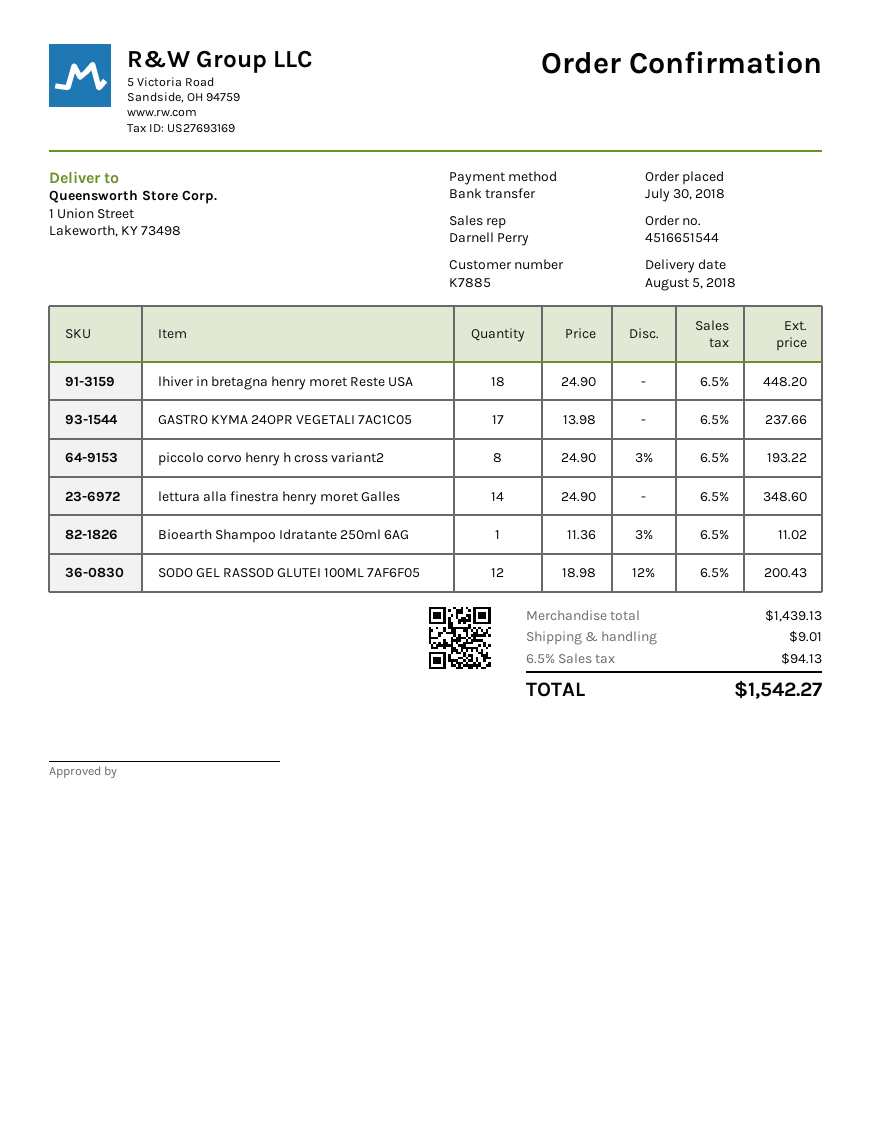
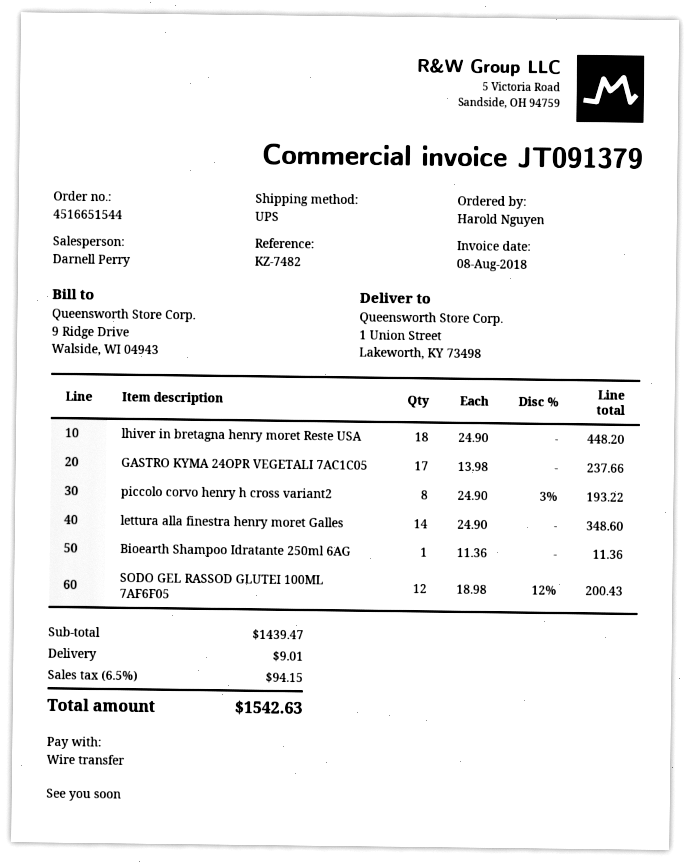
Bioearth Shampoo Idratante 250ml 6AG: 1 x 11.36 - 3% = 11.02 -> 1 x 11.36 = 11.36
subtotal: 1439.13 -> 1439.47
tax: 6.5% = 94.13 -> 6.5% = 94.15
total: 1542.27 -> 1542.63

